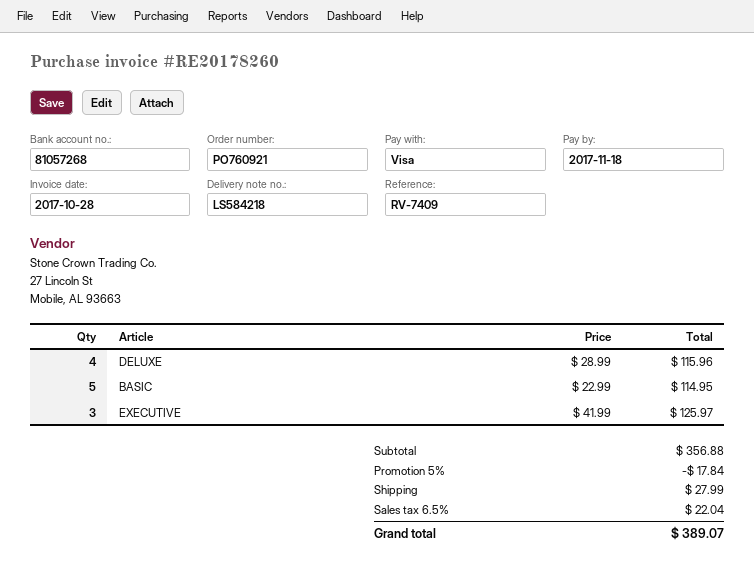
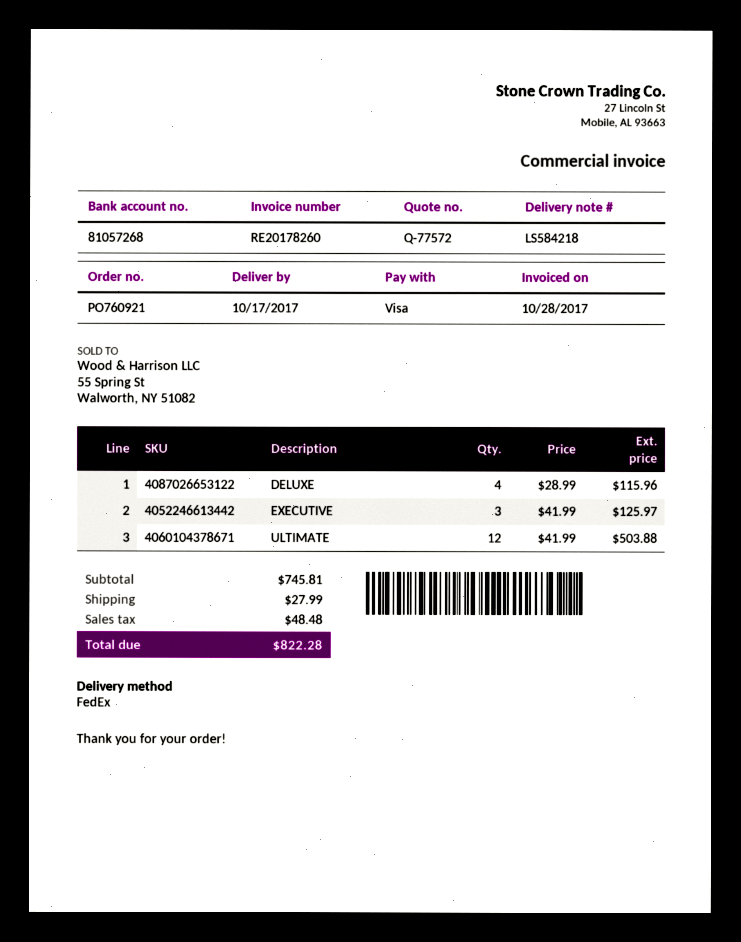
BASIC: 5 x 22.99 = 114.95 -> none
ULTIMATE: none -> 12 x 41.99 = 503.88
subtotal: 356.88 -> 745.81
discount: 5% = 17.84 -> none
tax: 22.04 -> 48.48
total: 389.07 -> 822.28

